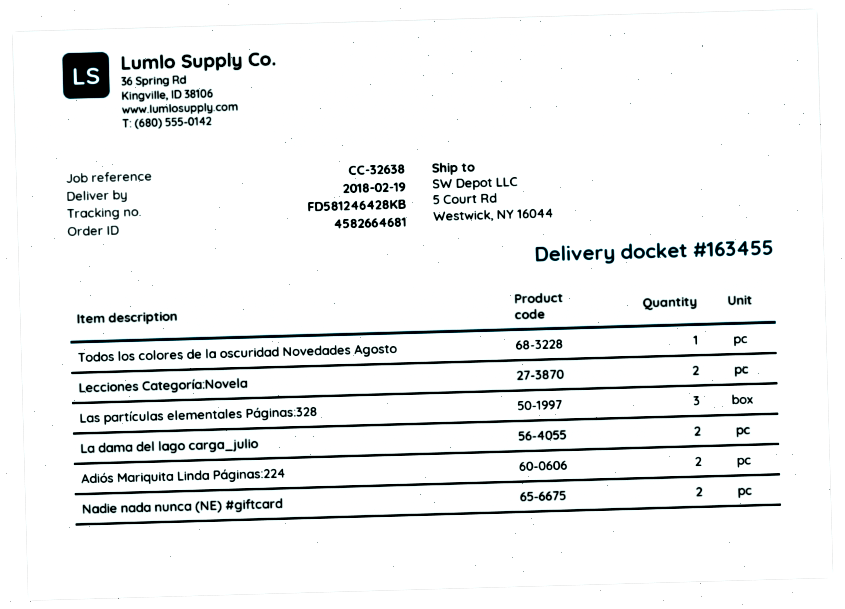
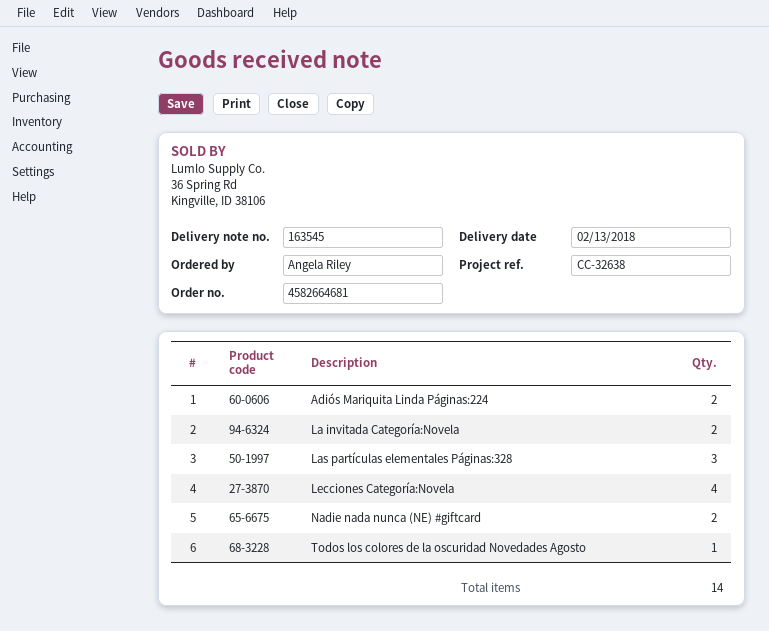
delivery note number: 163455 -> 163545
delivery date: 2018-02-19 -> 2018-02-13
Lecciones Categoría:Novela: 2 -> 4
La dama del lago carga_julio: 2 -> none
La invitada Categoría:Novela: none -> 2

